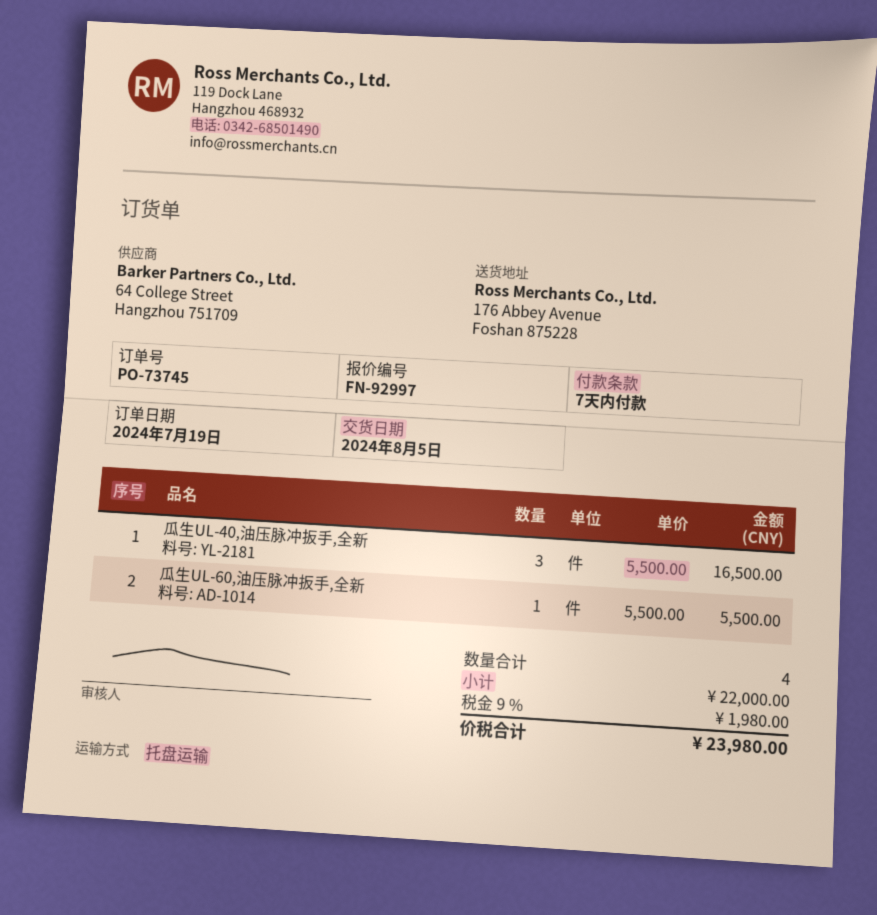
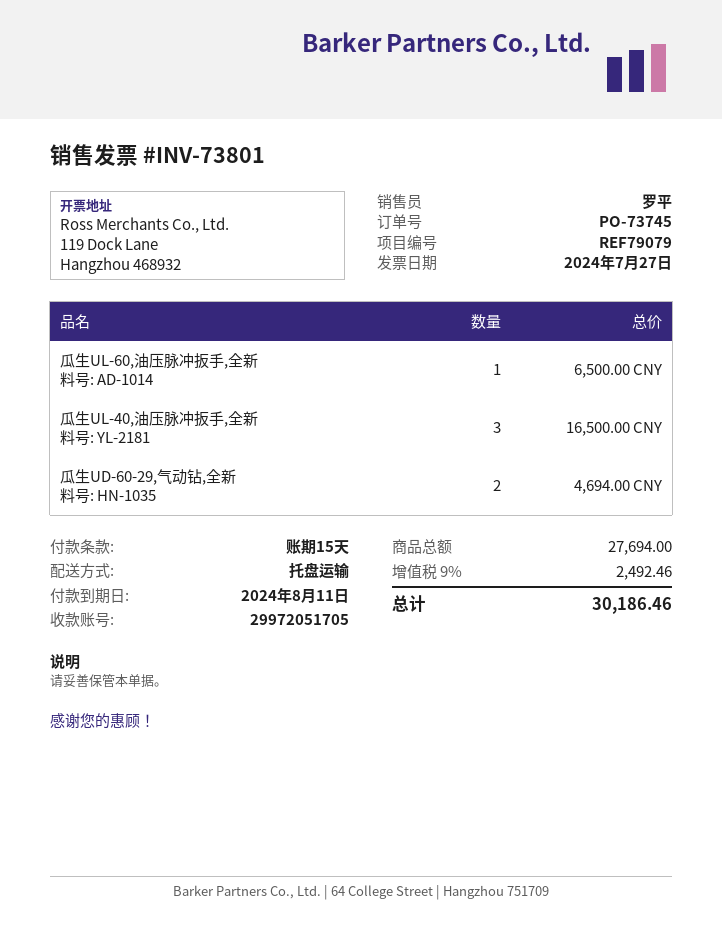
payment terms: 7 days -> 15 days
瓜生UL-60,油压脉冲扳手,全新: 1 for 5500.00 -> 1 for 6500.00
瓜生UD-60-29,气动钻,全新: none -> 2 for 4694.00
subtotal: 22000.00 -> 27694.00
tax: 9% = 1980.00 -> 9% = 2492.46
total: 23980.00 -> 30186.46

